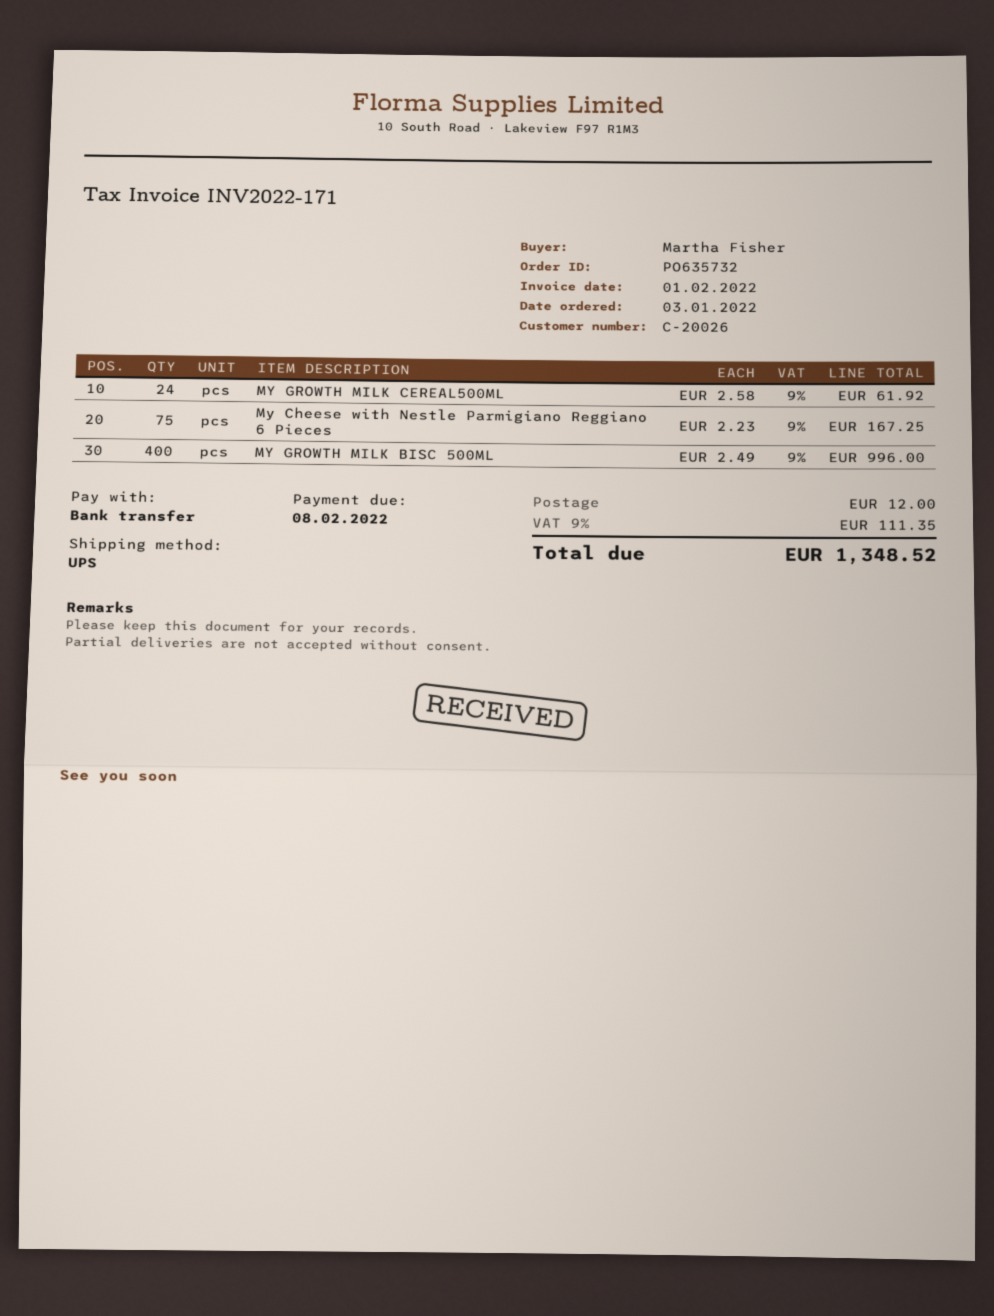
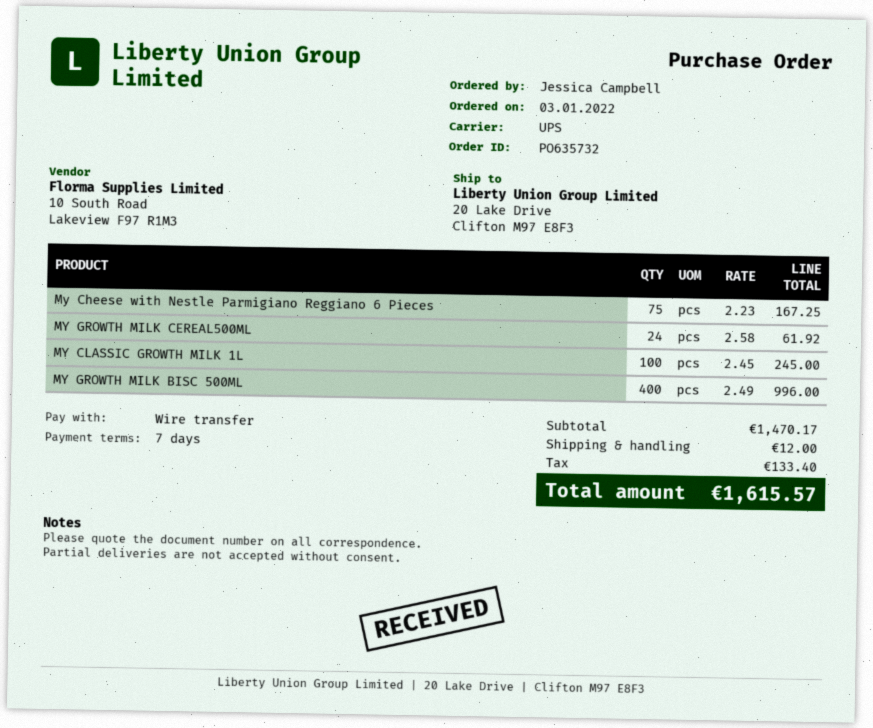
ordered by: Martha Fisher -> Jessica Campbell
MY CLASSIC GROWTH MILK 1L: none -> 100 x 2.45 = 245.00
tax: 111.35 -> 133.40
total: 1348.52 -> 1615.57

